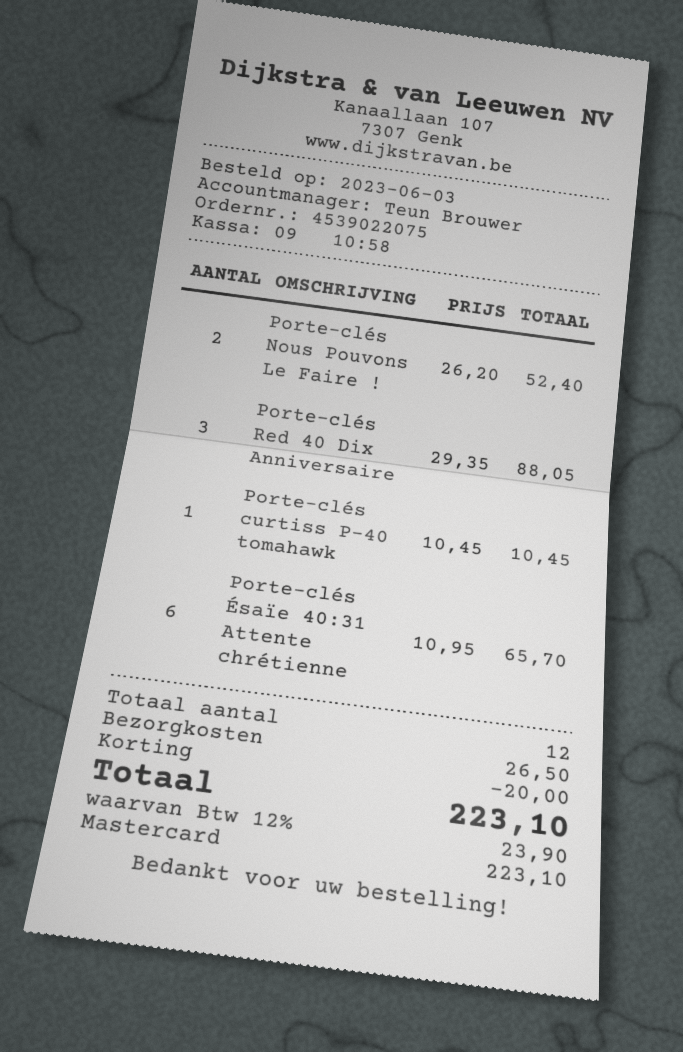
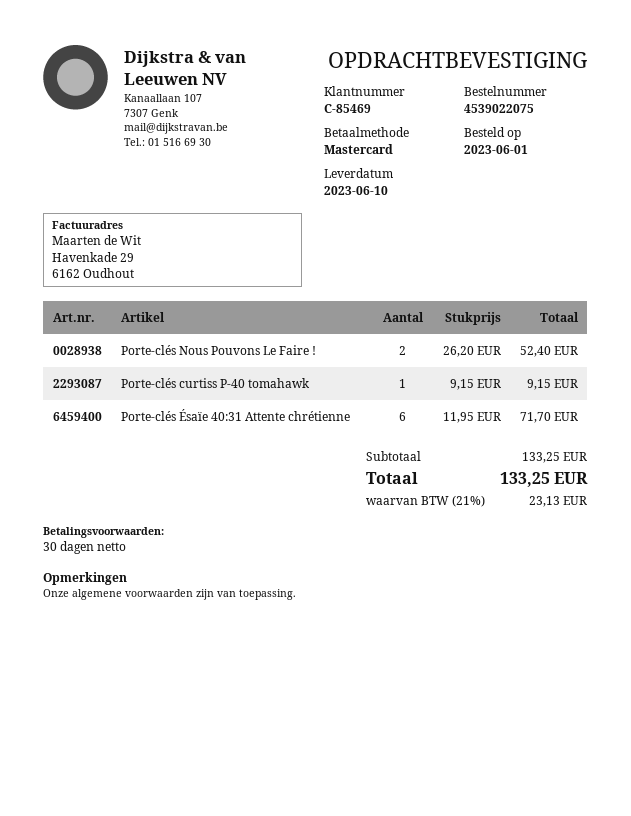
order date: 2023-06-03 -> 2023-06-01
Porte-clés Red 40 Dix Anniversaire: 3 x 29.35 = 88.05 -> none
Porte-clés curtiss P-40 tomahawk: 1 x 10.45 = 10.45 -> 1 x 9.15 = 9.15
Porte-clés Ésaïe 40:31 Attente chrétienne: 6 x 10.95 = 65.70 -> 6 x 11.95 = 71.70
discount: 20.00 -> none
shipping: 26.50 -> none
tax: 12% = 23.90 -> 21% = 23.13
total: 223.10 -> 133.25

